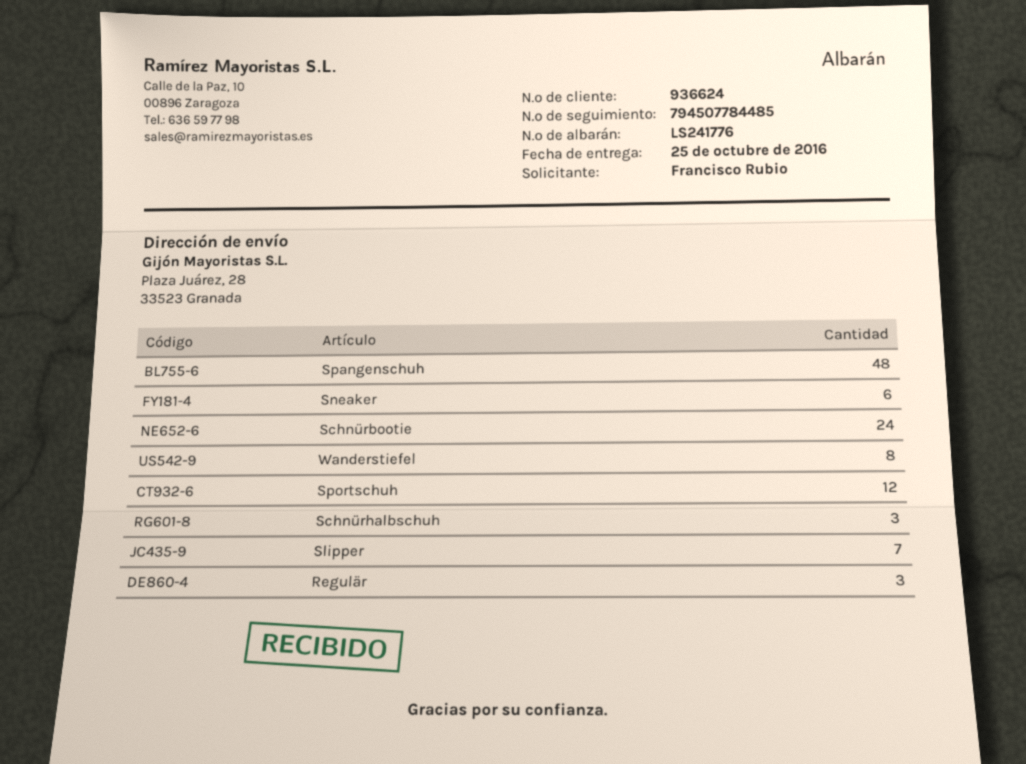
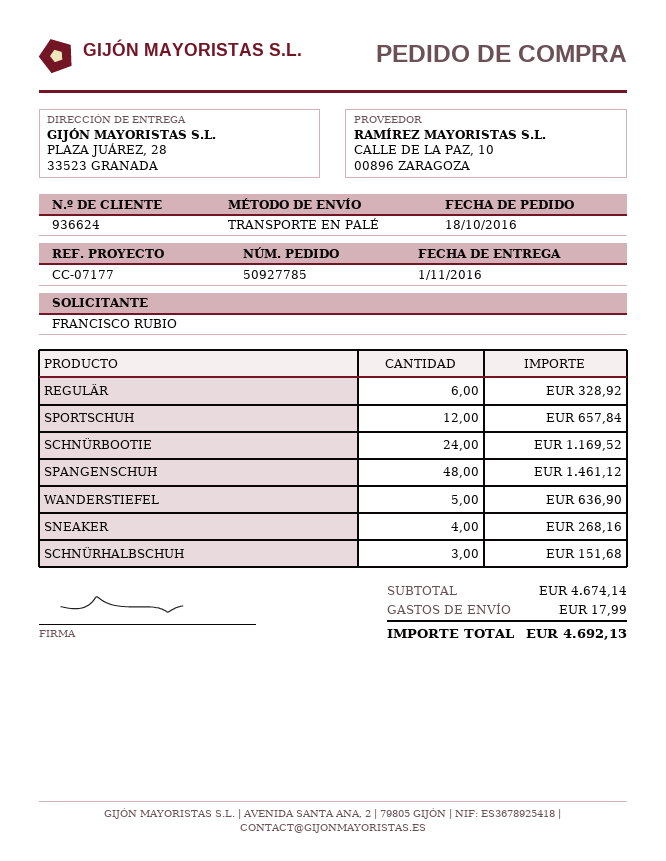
delivery date: 2016-10-25 -> 2016-11-01
Sneaker: 6 -> 4
Wanderstiefel: 8 -> 5
Slipper: 7 -> none
Regulär: 3 -> 6

